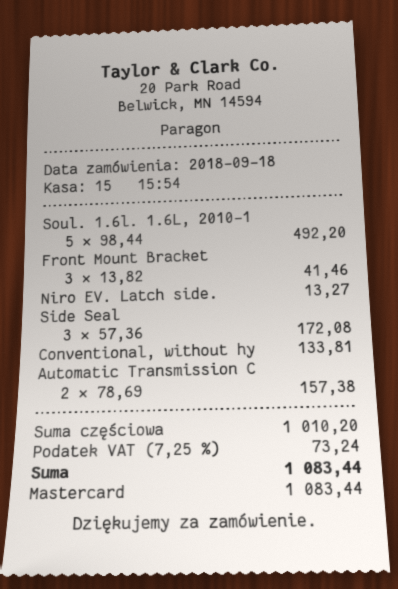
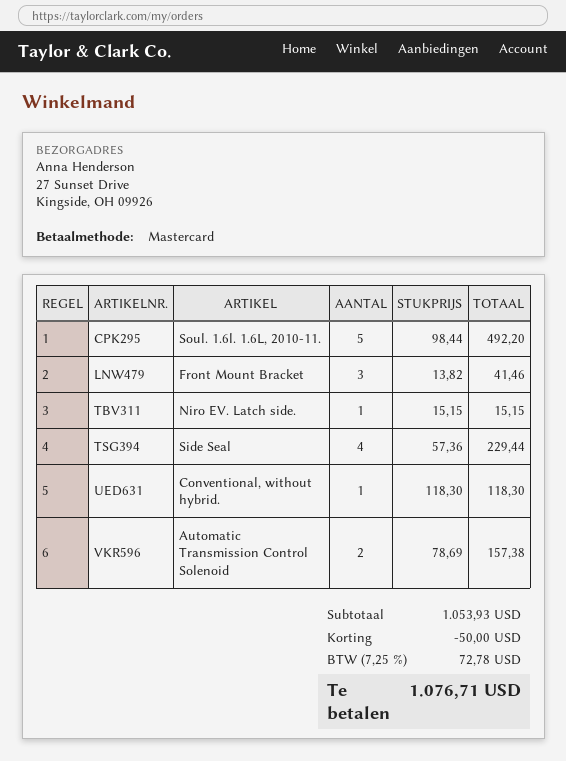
Niro EV. Latch side.: 1 x 13.27 = 13.27 -> 1 x 15.15 = 15.15
Side Seal: 3 x 57.36 = 172.08 -> 4 x 57.36 = 229.44
Conventional, without hy: 1 x 133.81 = 133.81 -> 1 x 118.30 = 118.30
subtotal: 1010.20 -> 1053.93
discount: none -> 50.00
tax: 7.25% = 73.24 -> 7.25% = 72.78
total: 1083.44 -> 1076.71

